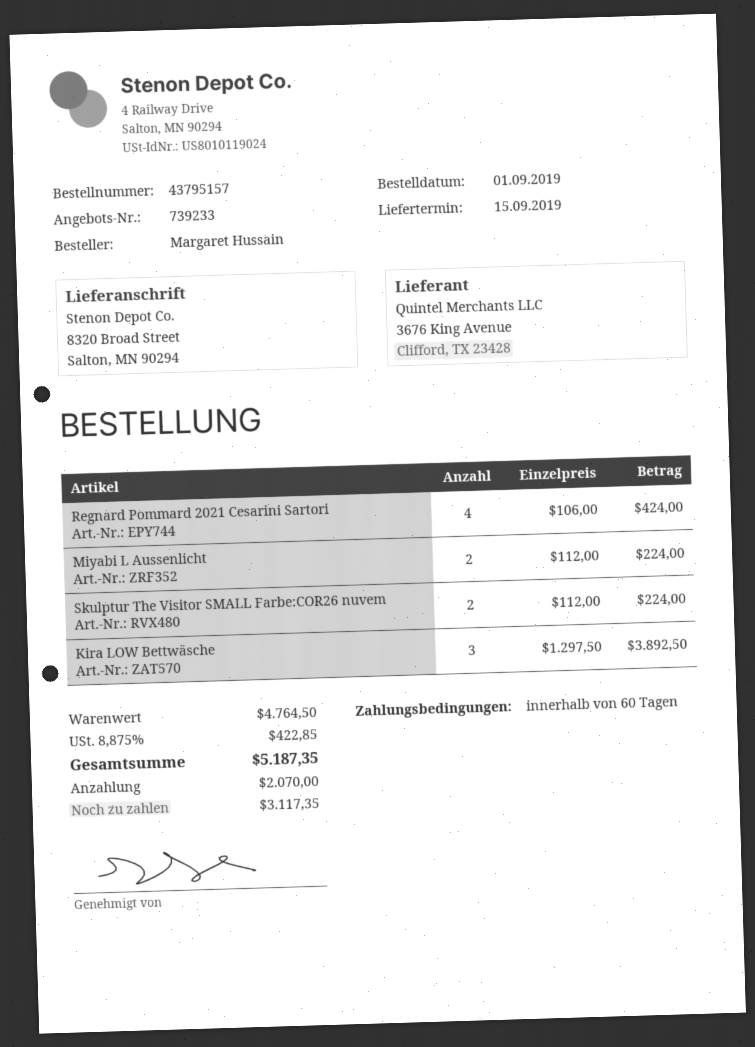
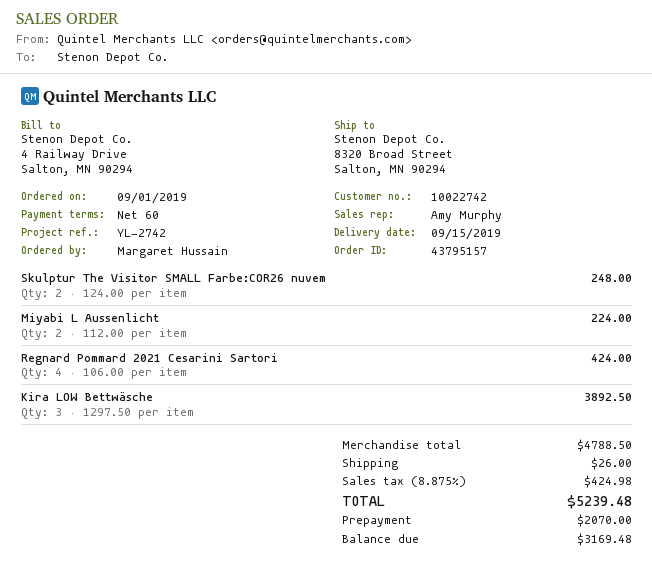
Skulptur The Visitor SMALL Farbe:COR26 nuvem: 2 x 112.00 = 224.00 -> 2 x 124.00 = 248.00
subtotal: 4764.50 -> 4788.50
shipping: none -> 26.00
tax: 8.875% = 422.85 -> 8.875% = 424.98
total: 5187.35 -> 5239.48
balance: 3117.35 -> 3169.48

